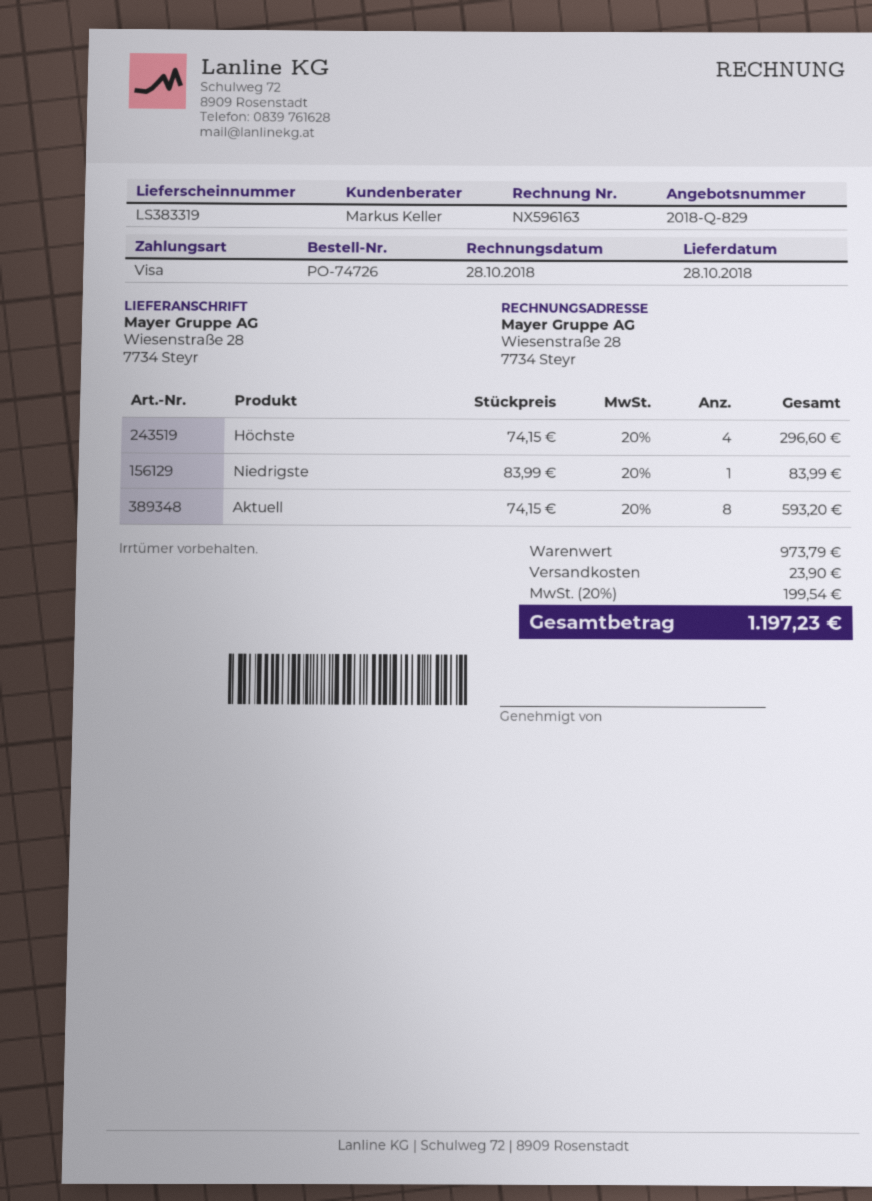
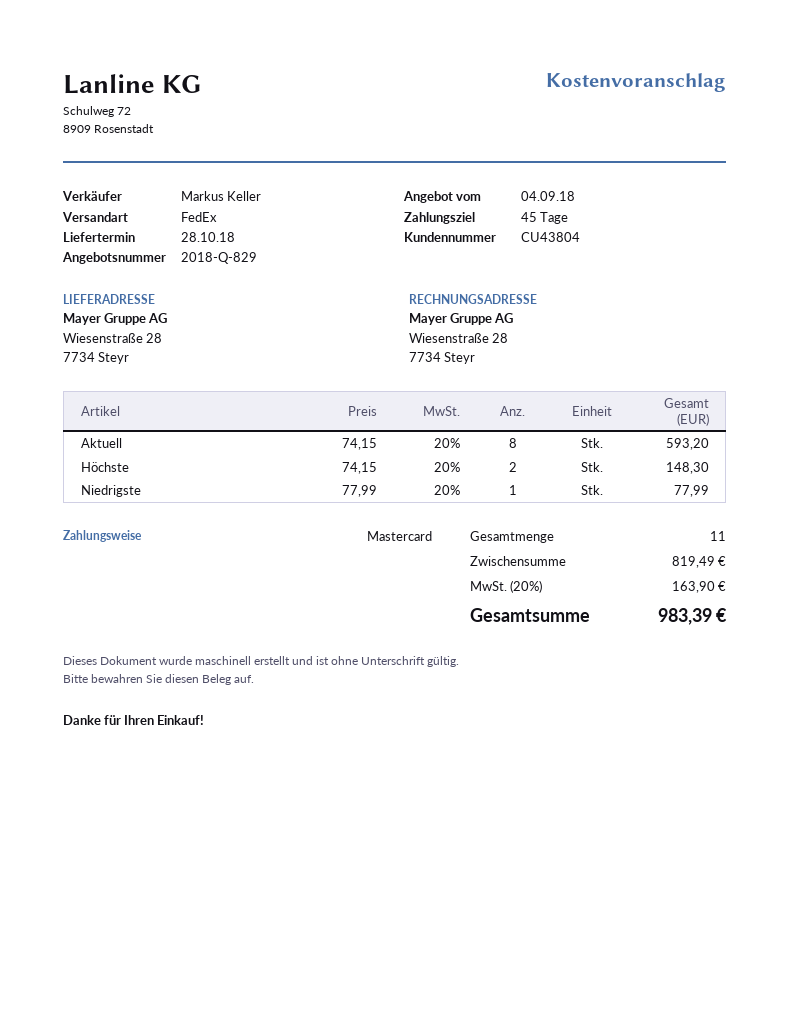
payment method: Visa -> Mastercard
Höchste: 4 x 74.15 = 296.60 -> 2 x 74.15 = 148.30
Niedrigste: 1 x 83.99 = 83.99 -> 1 x 77.99 = 77.99
subtotal: 973.79 -> 819.49
shipping: 23.90 -> none
tax: 20% = 199.54 -> 20% = 163.90
total: 1197.23 -> 983.39

